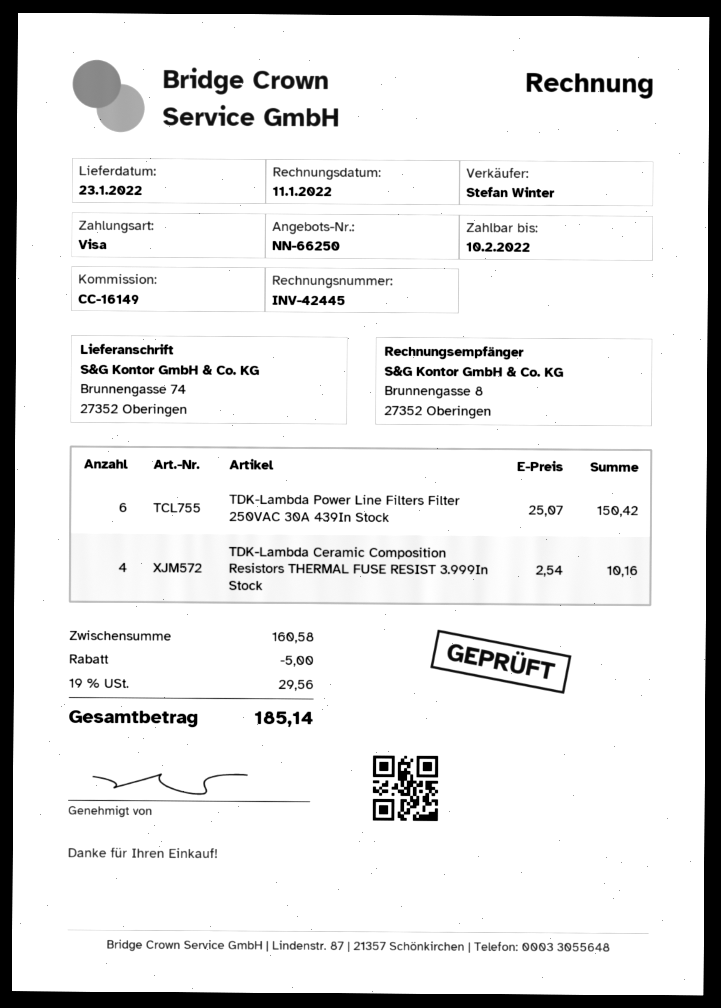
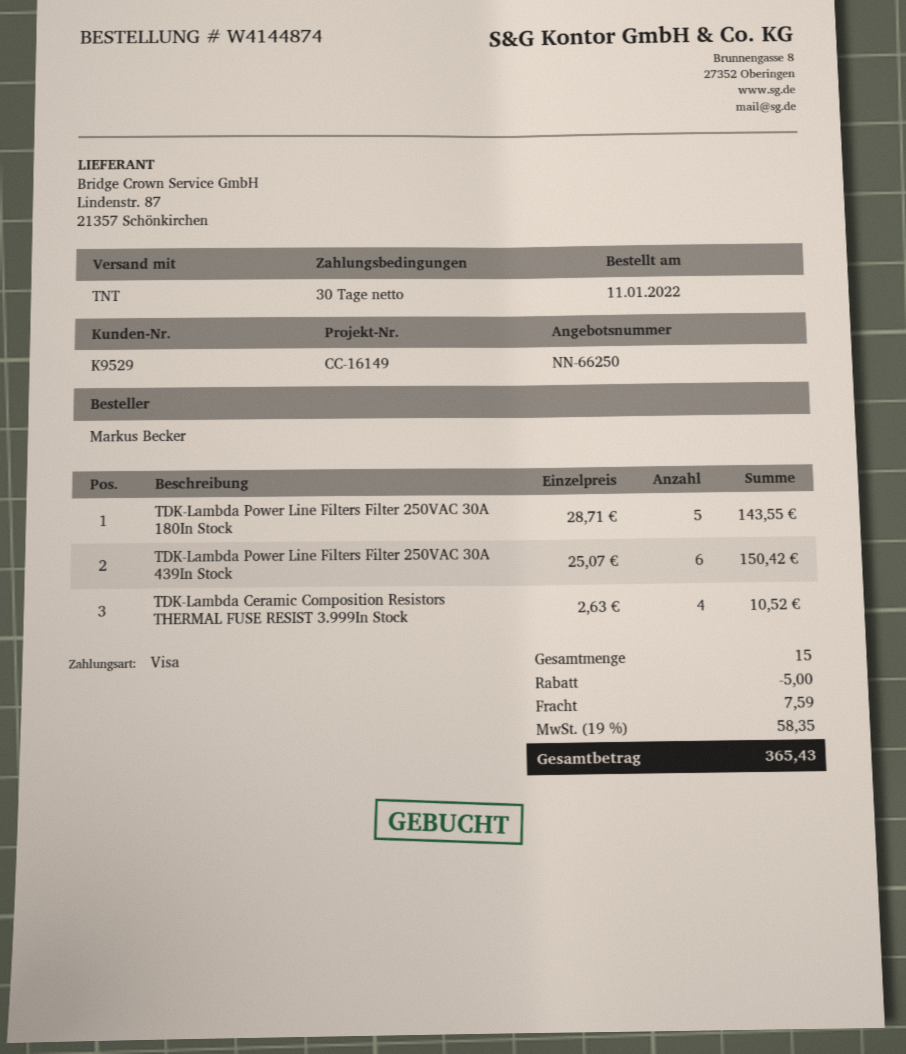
TDK-Lambda Ceramic Composition Resistors THERMAL FUSE RESIST 3.999In Stock: 4 x 2.54 = 10.16 -> 4 x 2.63 = 10.52
TDK-Lambda Power Line Filters Filter 250VAC 30A 180In Stock: none -> 5 x 28.71 = 143.55
shipping: none -> 7.59
tax: 19% = 29.56 -> 19% = 58.35
total: 185.14 -> 365.43

